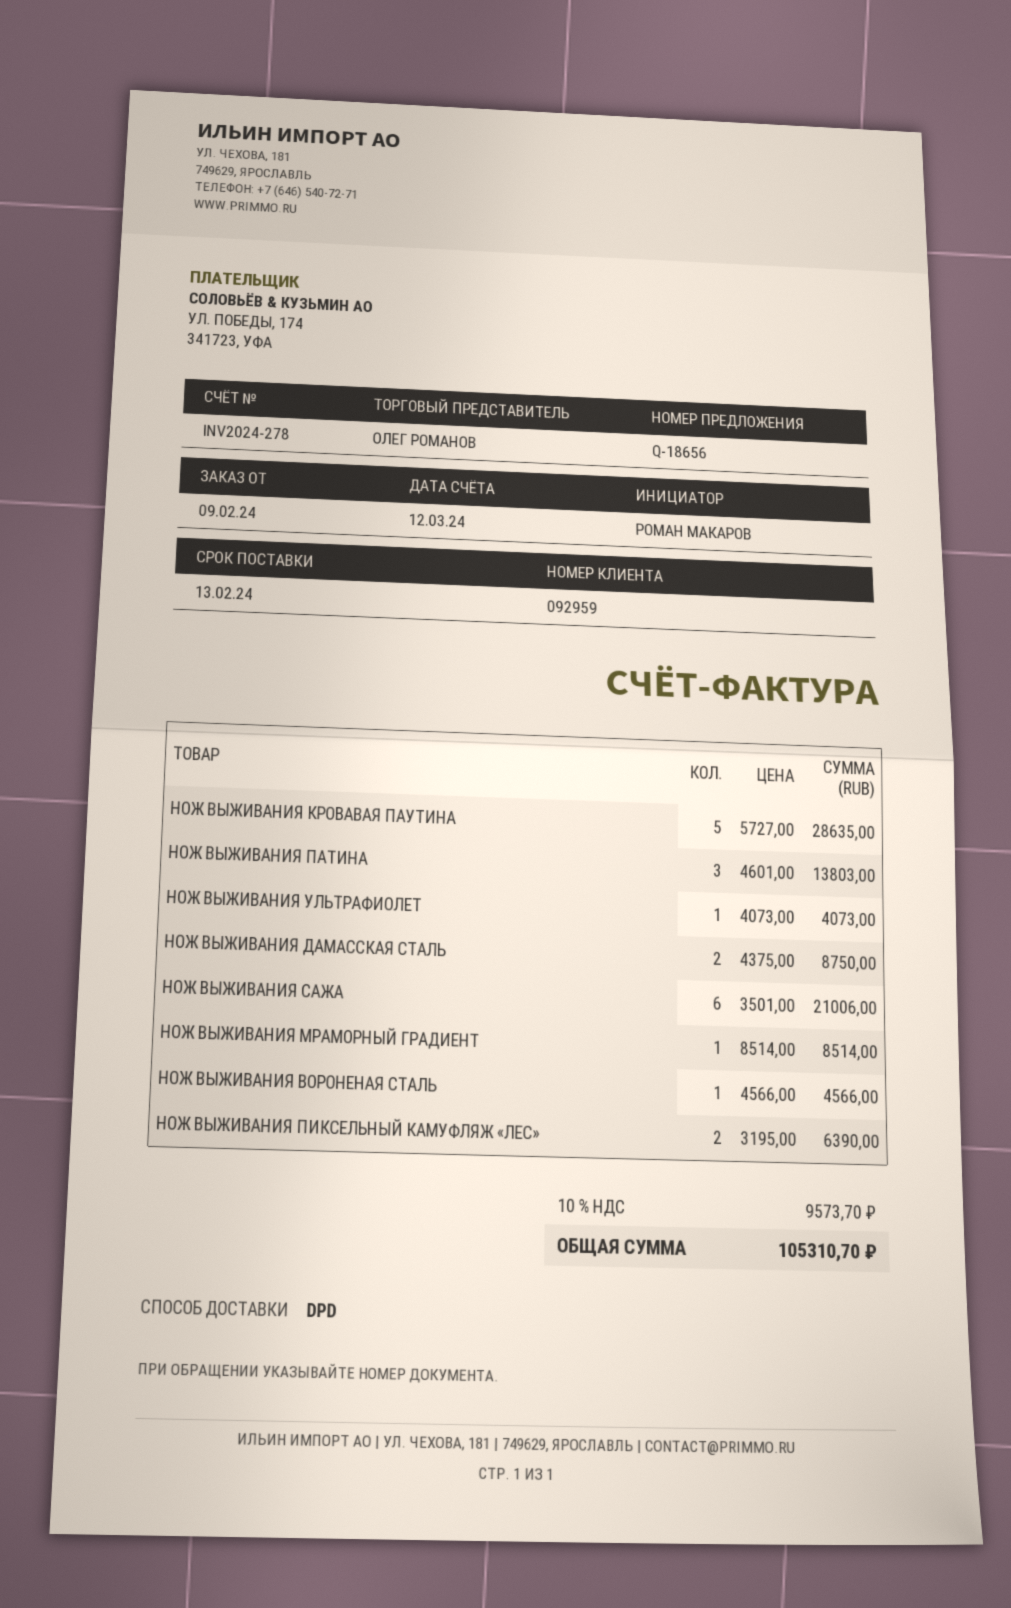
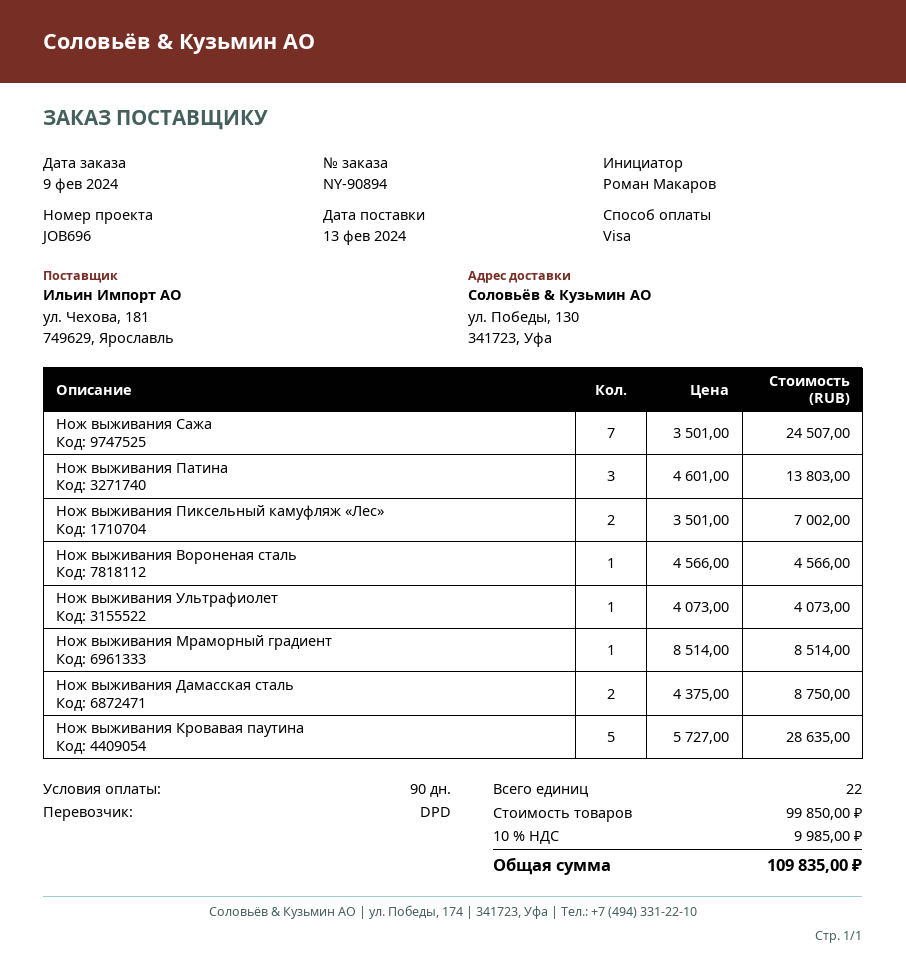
НОЖ ВЫЖИВАНИЯ САЖА: 6 x 3501.00 = 21006.00 -> 7 x 3501.00 = 24507.00
НОЖ ВЫЖИВАНИЯ ПИКСЕЛЬНЫЙ КАМУФЛЯЖ «ЛЕС»: 2 x 3195.00 = 6390.00 -> 2 x 3501.00 = 7002.00
tax: 10% = 9573.70 -> 10% = 9985.00
total: 105310.70 -> 109835.00

